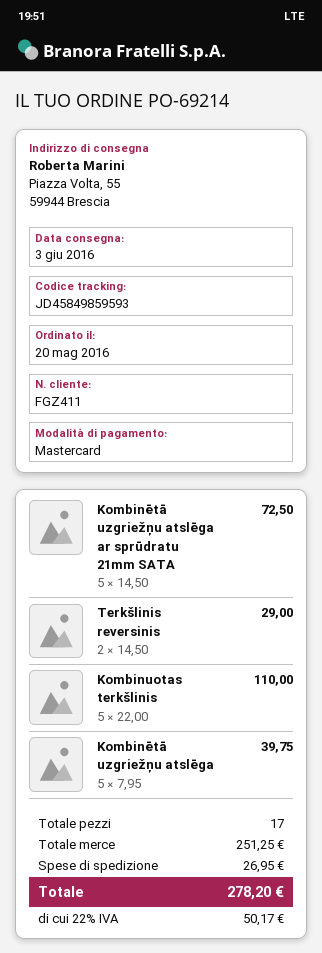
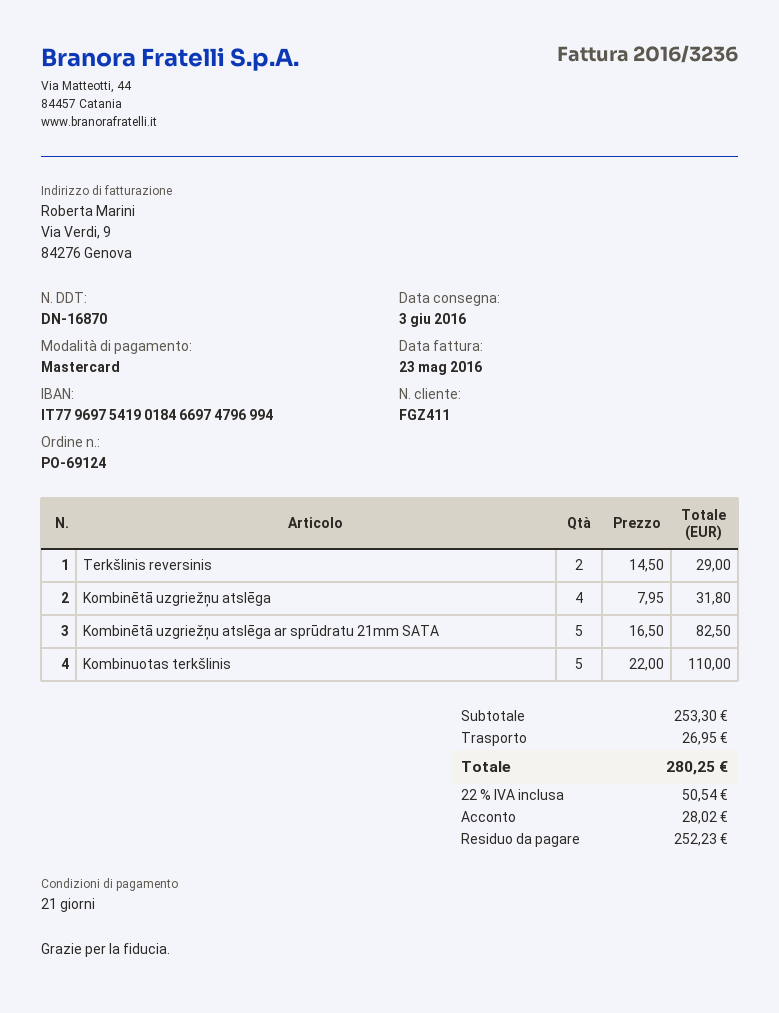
order number: PO-69214 -> PO-69124
Kombinētā uzgriežņu atslēga ar sprūdratu 21mm SATA: 5 x 14.50 = 72.50 -> 5 x 16.50 = 82.50
Kombinētā uzgriežņu atslēga: 5 x 7.95 = 39.75 -> 4 x 7.95 = 31.80
subtotal: 251.25 -> 253.30
tax: 22% = 50.17 -> 22% = 50.54
total: 278.20 -> 280.25

